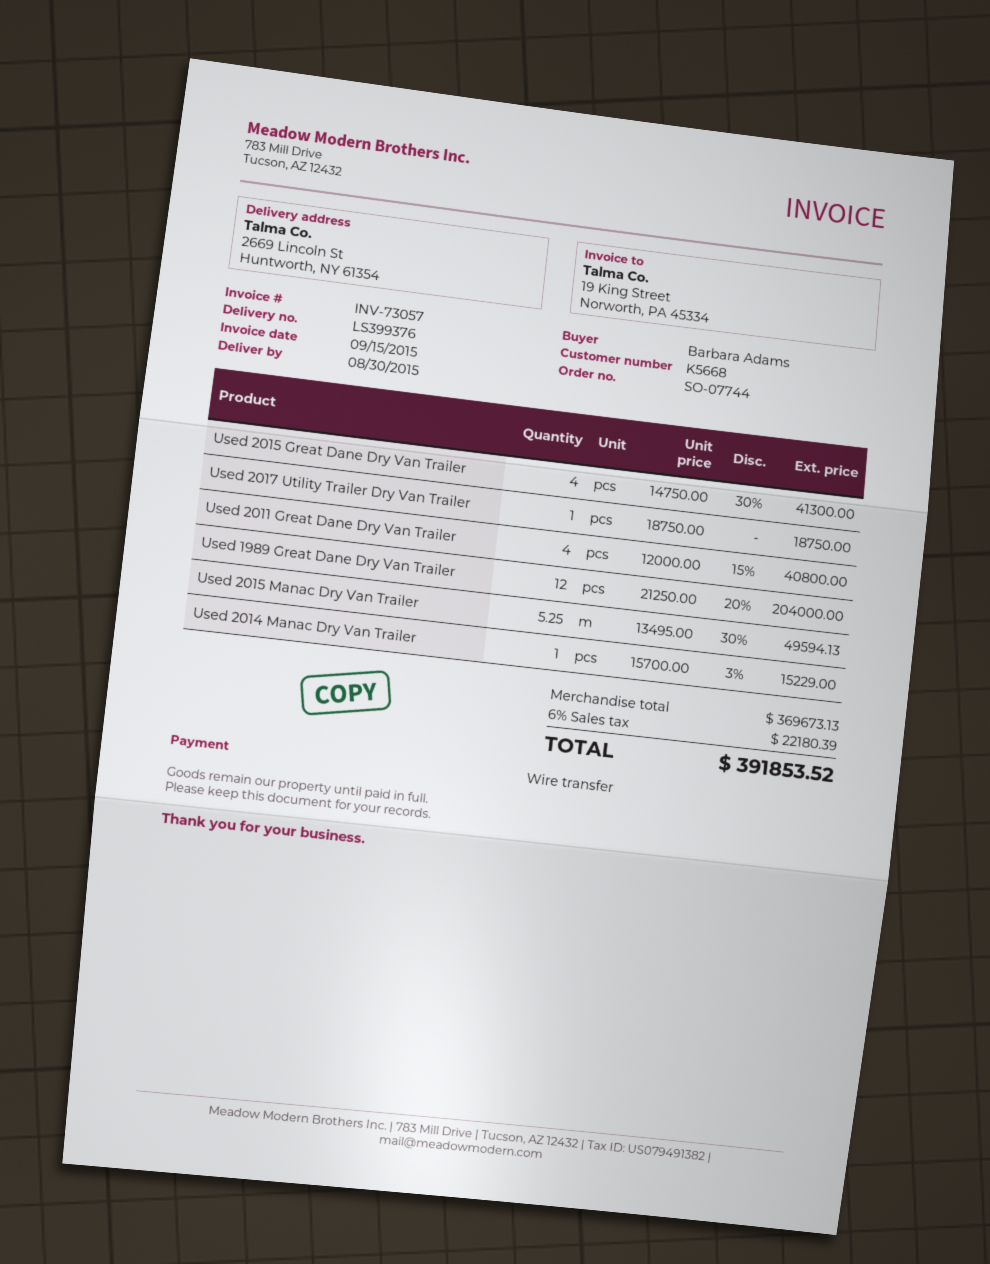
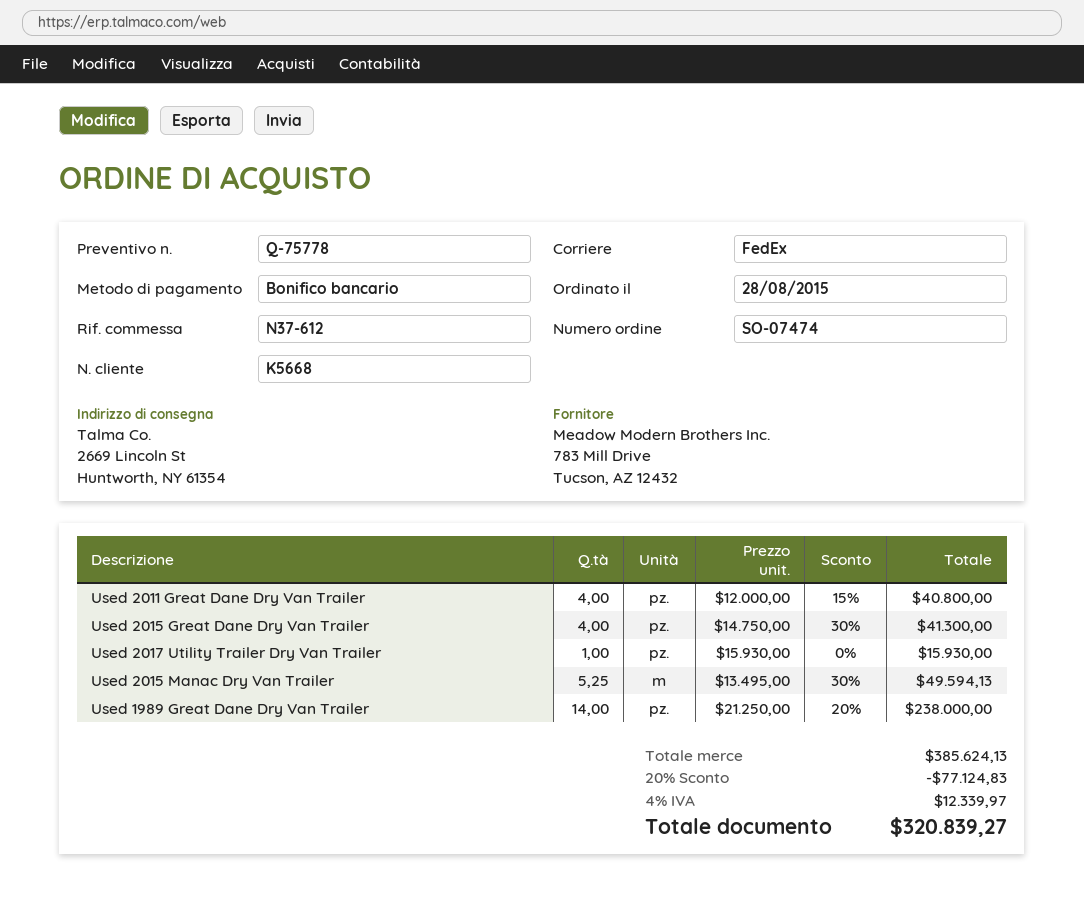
order number: SO-07744 -> SO-07474
Used 2017 Utility Trailer Dry Van Trailer: 1 x 18750.00 = 18750.00 -> 1 x 15930.00 = 15930.00
Used 1989 Great Dane Dry Van Trailer: 12 x 21250.00 - 20% = 204000.00 -> 14 x 21250.00 - 20% = 238000.00
Used 2014 Manac Dry Van Trailer: 1 x 15700.00 - 3% = 15229.00 -> none
subtotal: 369673.13 -> 385624.13
discount: none -> 20% = 77124.83
tax: 6% = 22180.39 -> 4% = 12339.97
total: 391853.52 -> 320839.27

